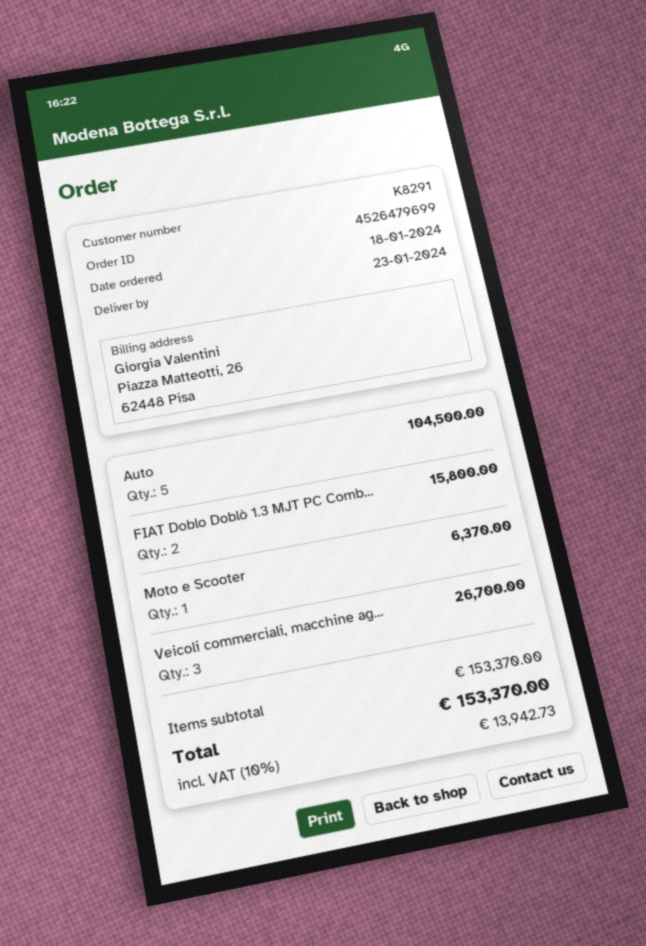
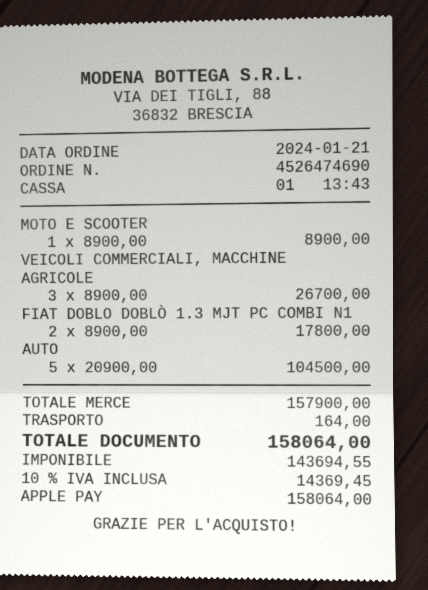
order number: 4526479699 -> 4526474690
order date: 2024-01-18 -> 2024-01-21
FIAT Doblo Doblò 1.3 MJT PC Comb...: 2 for 15800.00 -> 2 for 17800.00
Moto e Scooter: 1 for 6370.00 -> 1 for 8900.00
subtotal: 153370.00 -> 157900.00
shipping: none -> 164.00
tax: 10% = 13942.73 -> 10% = 14369.45
total: 153370.00 -> 158064.00

